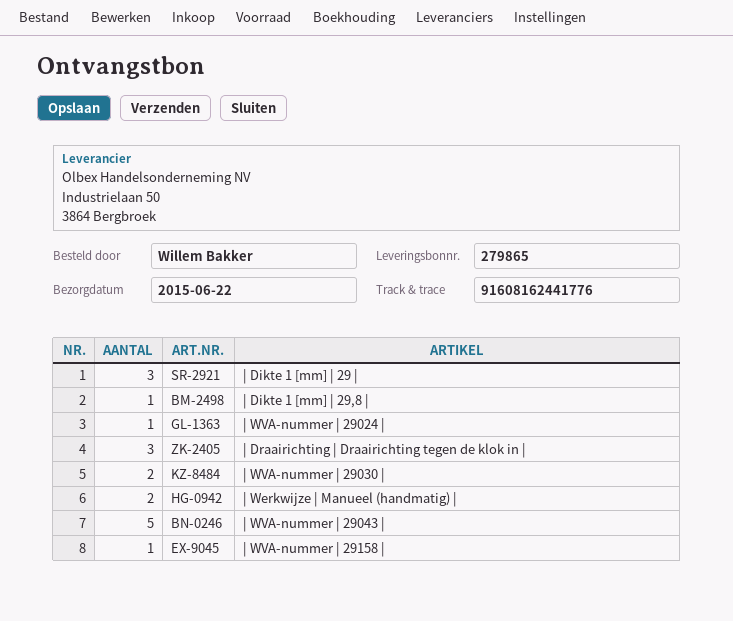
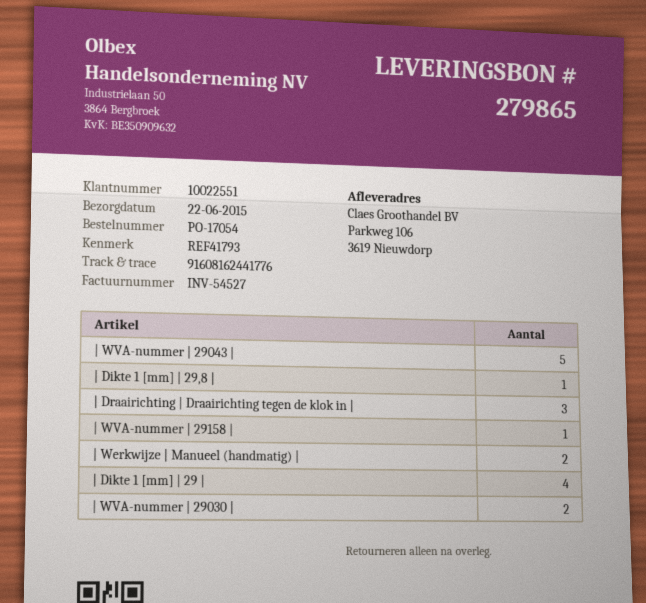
| Dikte 1 [mm] | 29 |: 3 -> 4
| WVA-nummer | 29024 |: 1 -> none

